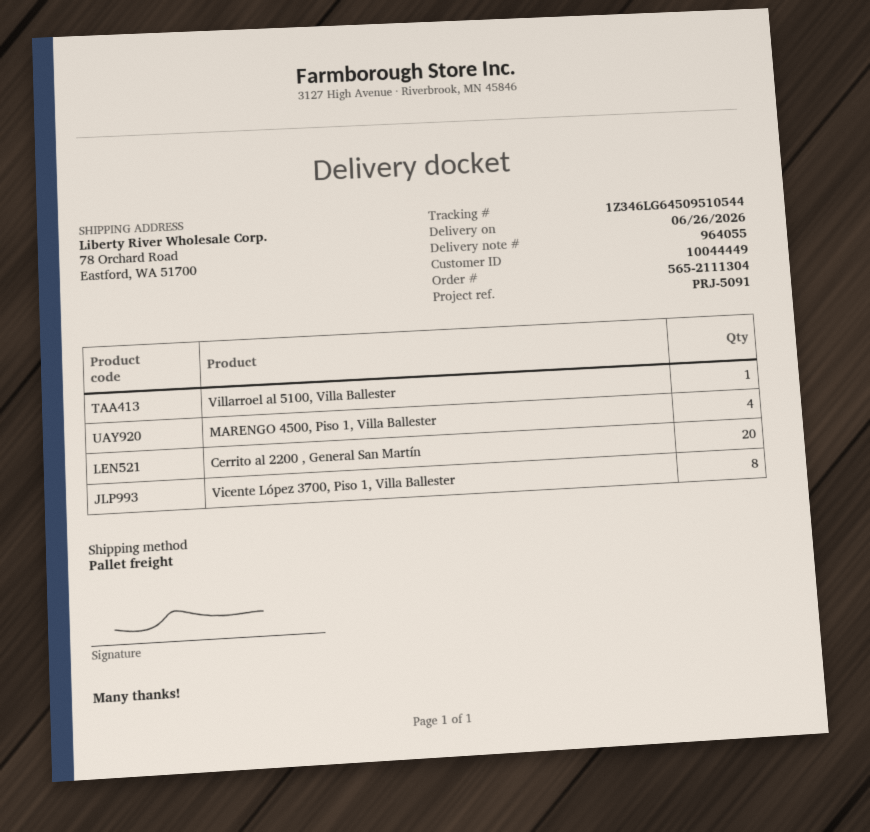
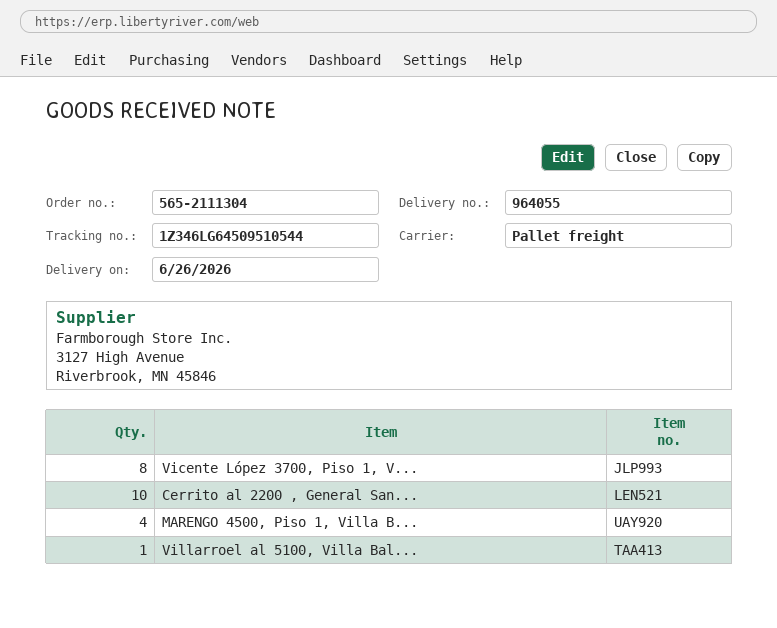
Cerrito al 2200 , General San Martín: 20 -> 10

